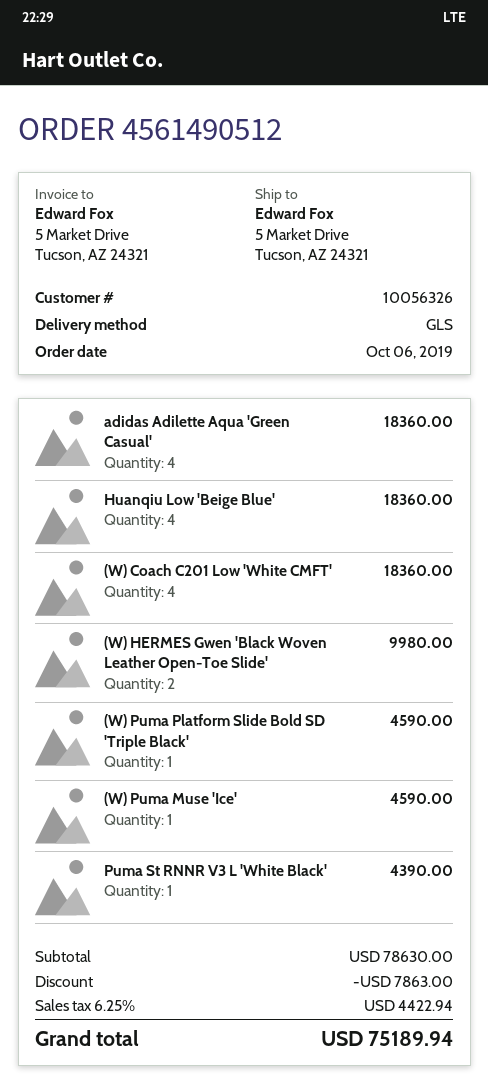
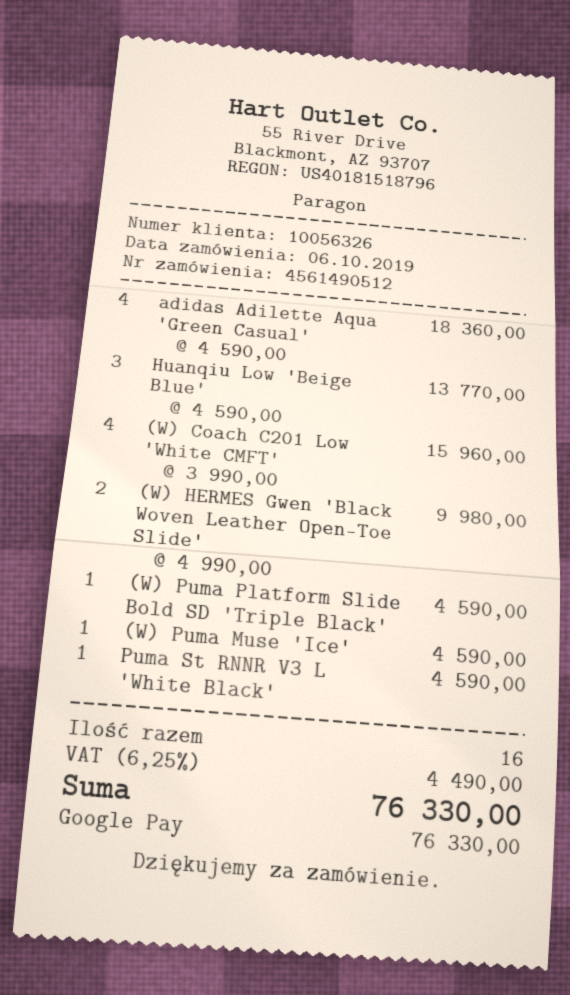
Huanqiu Low 'Beige Blue': 4 for 18360.00 -> 3 for 13770.00
(W) Coach C201 Low 'White CMFT': 4 for 18360.00 -> 4 for 15960.00
Puma St RNNR V3 L 'White Black': 1 for 4390.00 -> 1 for 4590.00
discount: 7863.00 -> none
tax: 6.25% = 4422.94 -> 6.25% = 4490.00
total: 75189.94 -> 76330.00

